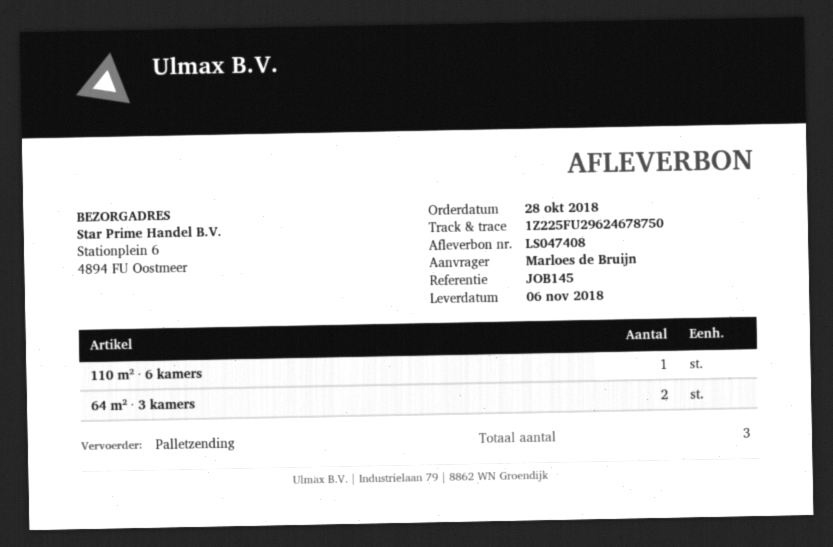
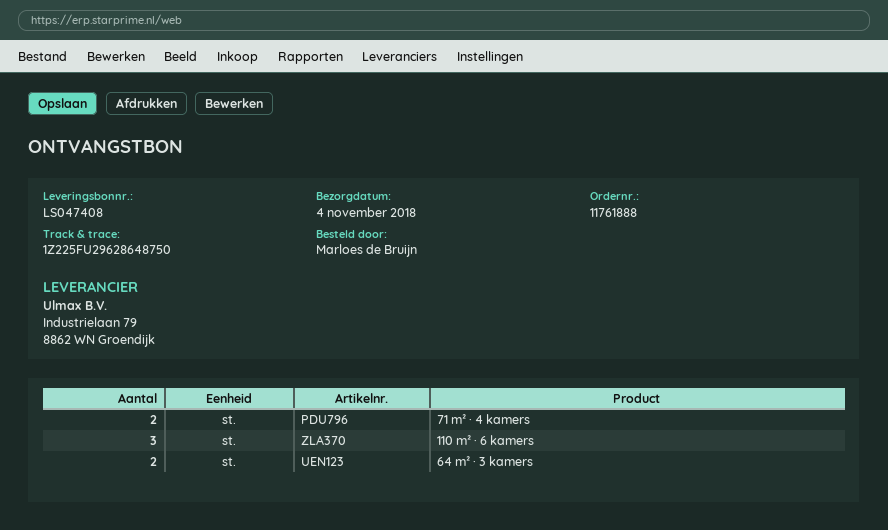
delivery date: 2018-11-06 -> 2018-11-04
tracking number: 1Z225FU29624678750 -> 1Z225FU29628648750
110 m² · 6 kamers: 1 -> 3
71 m² · 4 kamers: none -> 2

